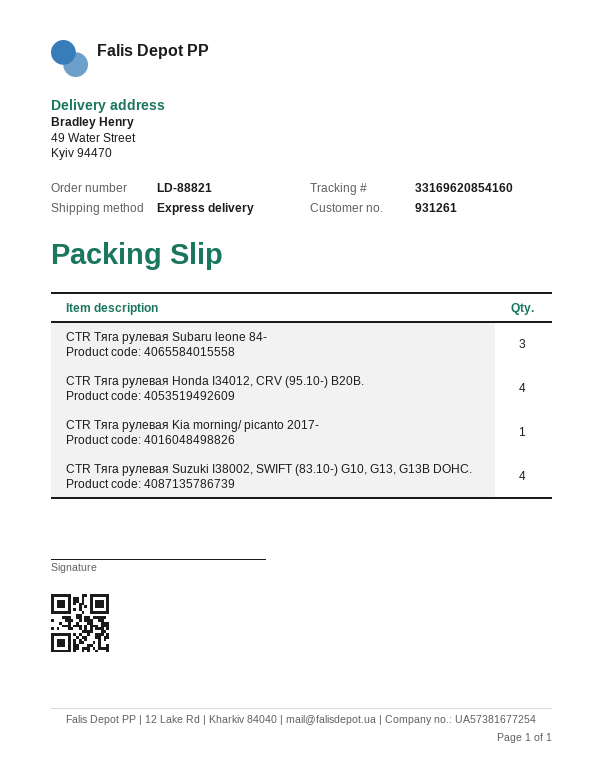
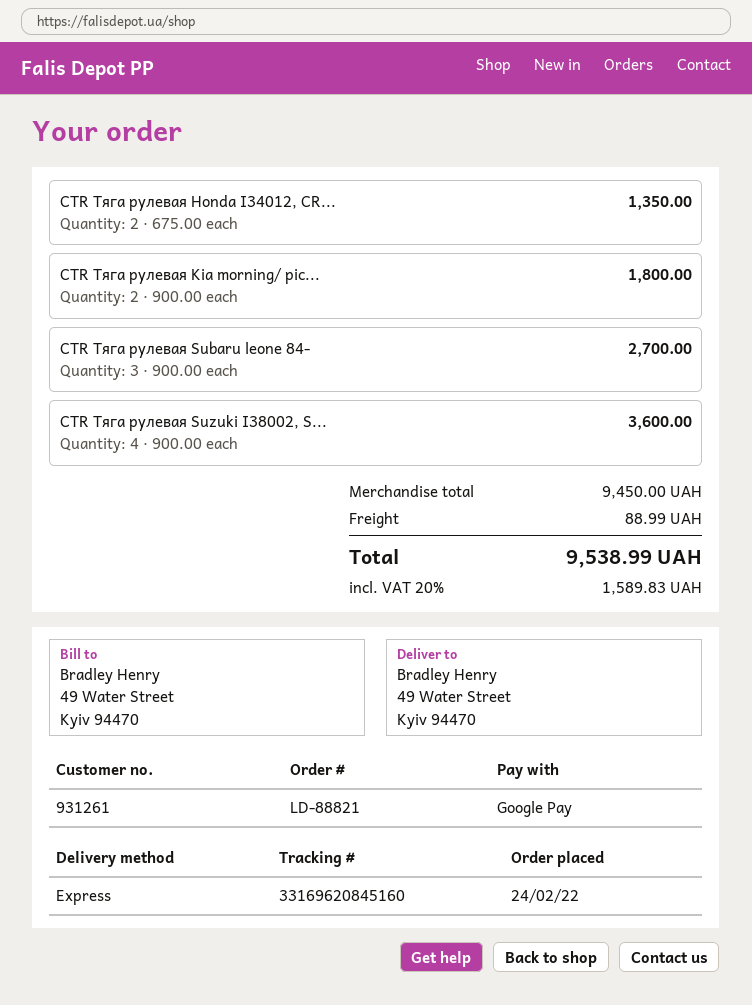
tracking number: 33169620854160 -> 33169620845160
CTR Тяга рулевая Honda I34012, CRV (95.10-) B20B.: 4 -> 2
CTR Тяга рулевая Kia morning/ picanto 2017-: 1 -> 2

